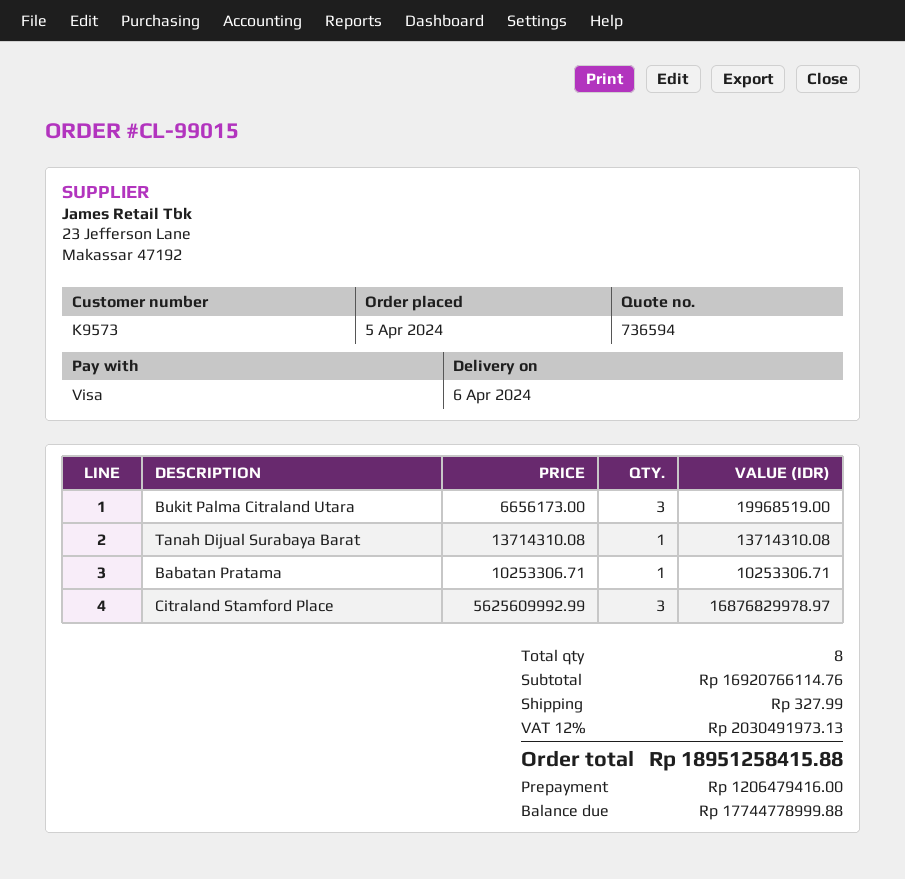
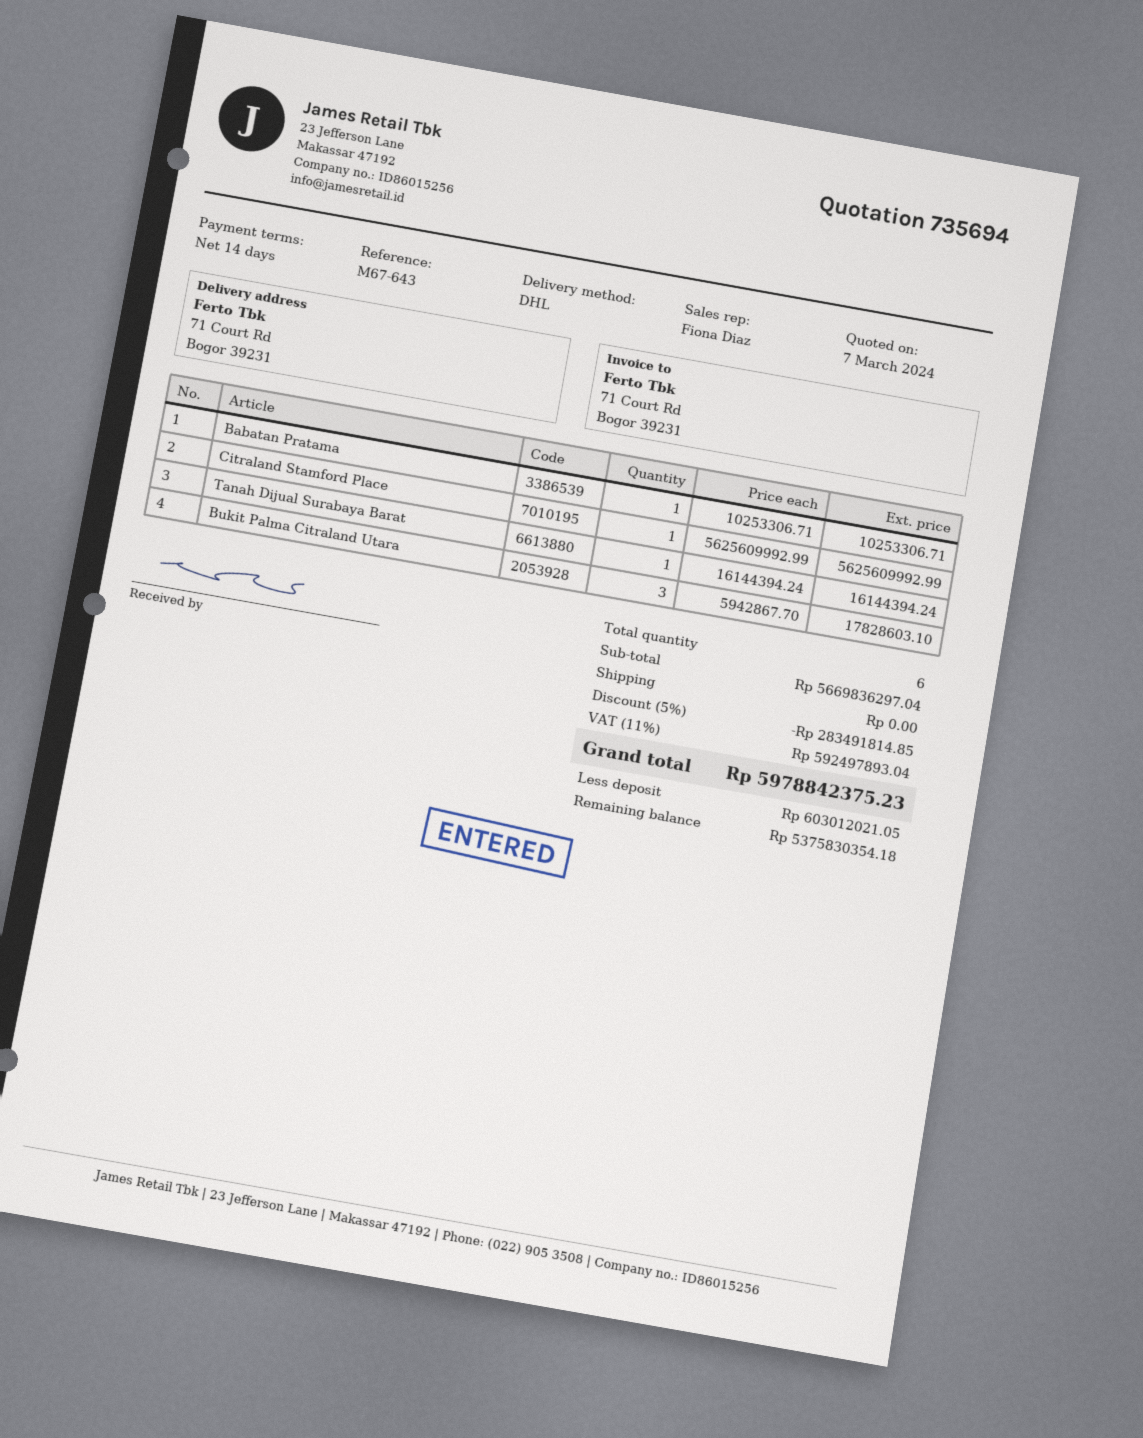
quote number: 736594 -> 735694
Bukit Palma Citraland Utara: 3 x 6656173.00 = 19968519.00 -> 3 x 5942867.70 = 17828603.10
Tanah Dijual Surabaya Barat: 1 x 13714310.08 = 13714310.08 -> 1 x 16144394.24 = 16144394.24
Citraland Stamford Place: 3 x 5625609992.99 = 16876829978.97 -> 1 x 5625609992.99 = 5625609992.99
total quantity: 8 -> 6
subtotal: 16920766114.76 -> 5669836297.04
discount: none -> 5% = 283491814.85
shipping: 327.99 -> 0.00
tax: 12% = 2030491973.13 -> 11% = 592497893.04
total: 18951258415.88 -> 5978842375.23
deposit: 1206479416.00 -> 603012021.05
balance: 17744778999.88 -> 5375830354.18

